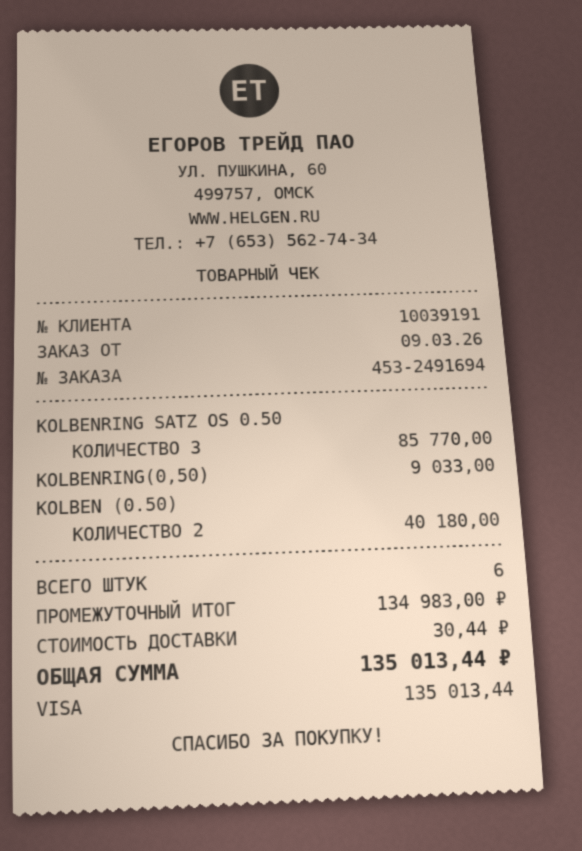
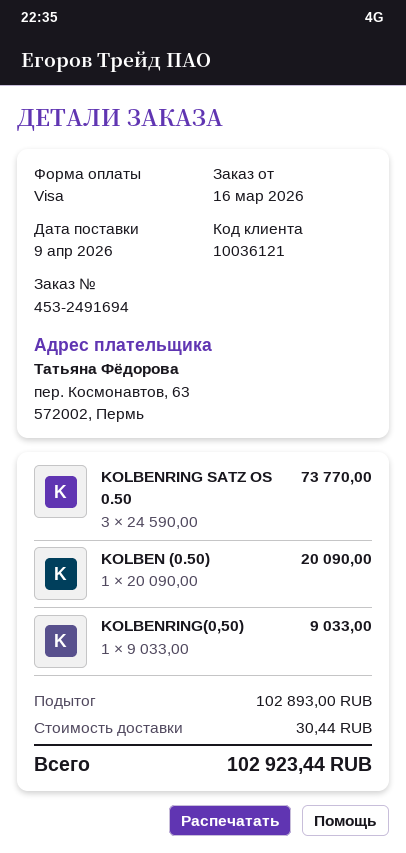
order date: 2026-03-09 -> 2026-03-16
customer number: 10039191 -> 10036121
KOLBENRING SATZ OS 0.50: 3 for 85770.00 -> 3 for 73770.00
KOLBEN (0.50): 2 for 40180.00 -> 1 for 20090.00
subtotal: 134983.00 -> 102893.00
total: 135013.44 -> 102923.44

